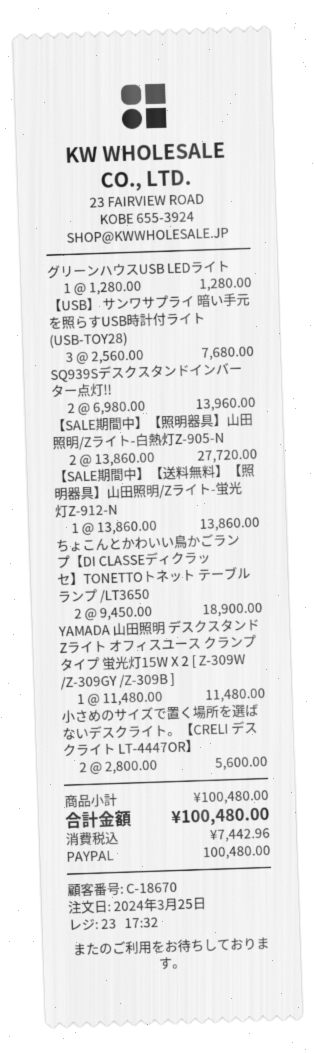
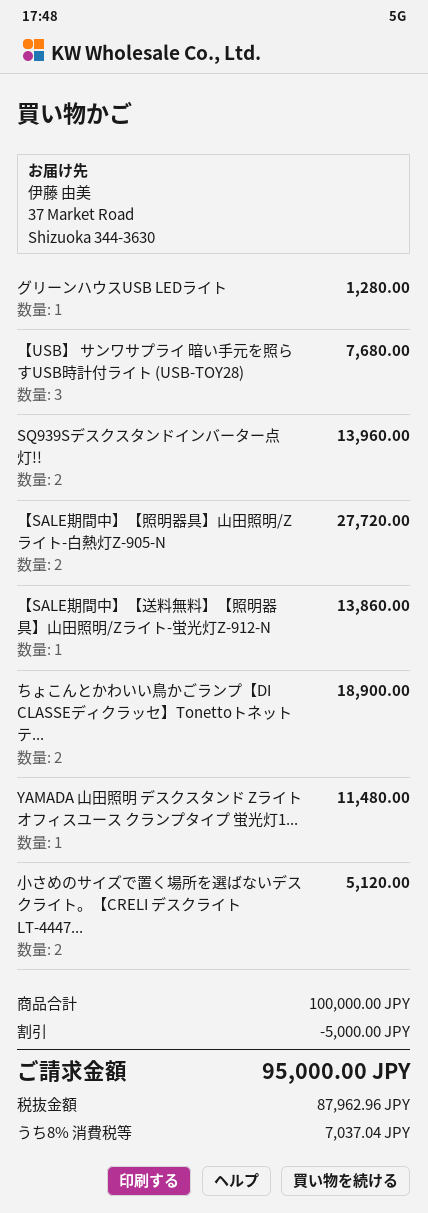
小さめのサイズで置く場所を選ばないデスクライト。【CRELI デスクライト LT-4447OR】: 2 for 5600.00 -> 2 for 5120.00
subtotal: 100480.00 -> 100000.00
discount: none -> 5000.00
tax: 7442.96 -> 7037.04
total: 100480.00 -> 95000.00

